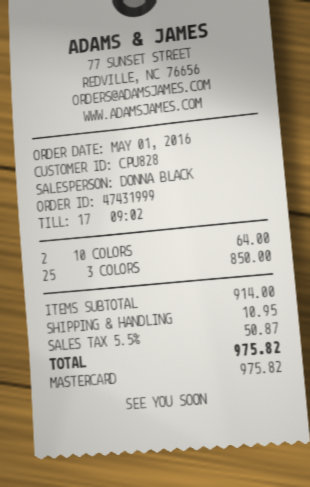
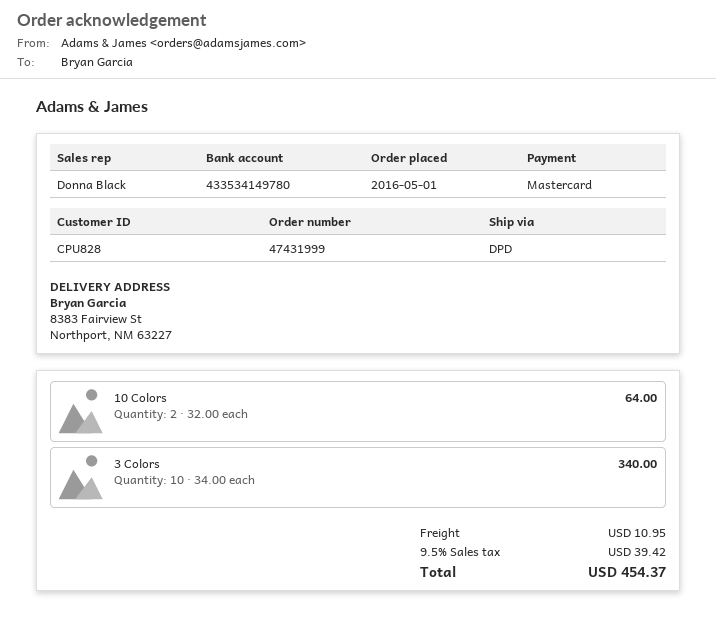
3 COLORS: 25 for 850.00 -> 10 for 340.00
tax: 5.5% = 50.87 -> 9.5% = 39.42
total: 975.82 -> 454.37

